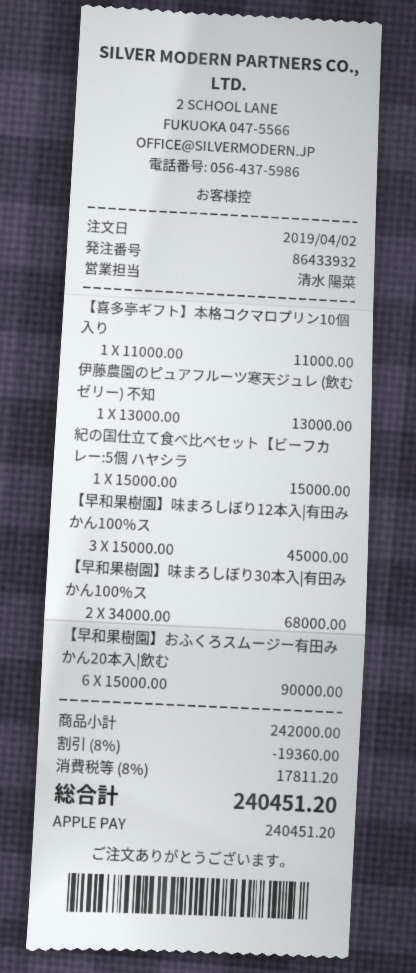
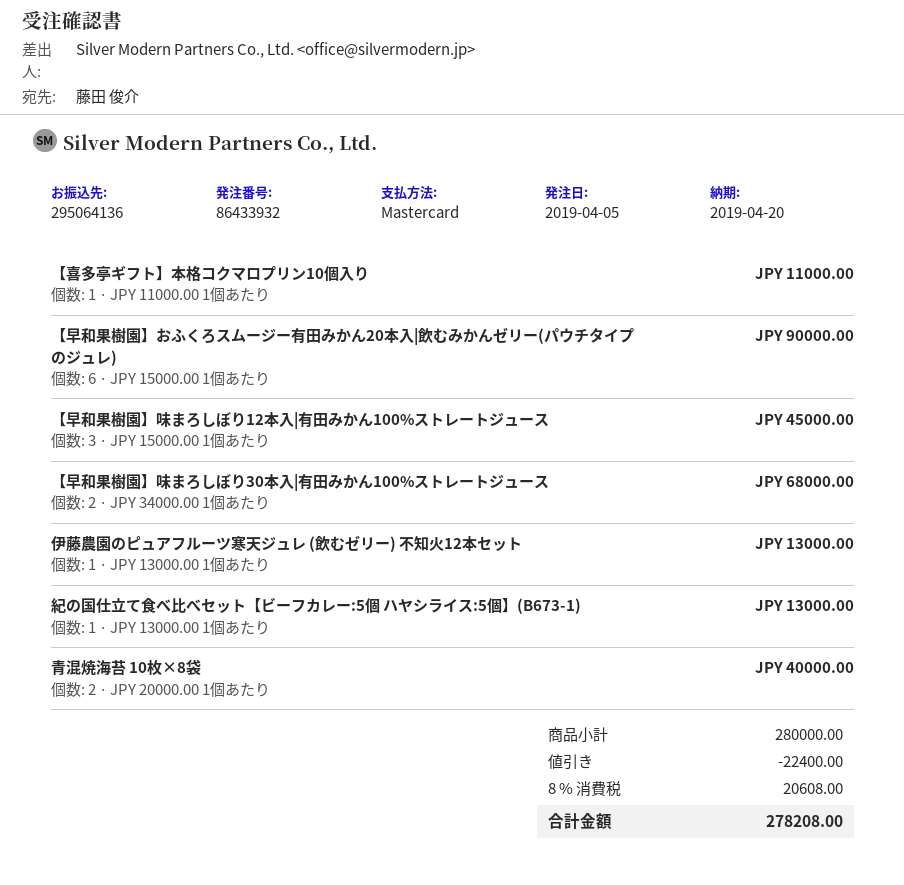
order date: 2019-04-02 -> 2019-04-05
payment method: Apple Pay -> Mastercard
紀の国仕立て食べ比べセット【ビーフカレー:5個 ハヤシラ: 1 x 15000.00 = 15000.00 -> 1 x 13000.00 = 13000.00
青混焼海苔 10枚×8袋: none -> 2 x 20000.00 = 40000.00
subtotal: 242000.00 -> 280000.00
discount: 19360.00 -> 22400.00
tax: 8% = 17811.20 -> 8% = 20608.00
total: 240451.20 -> 278208.00

